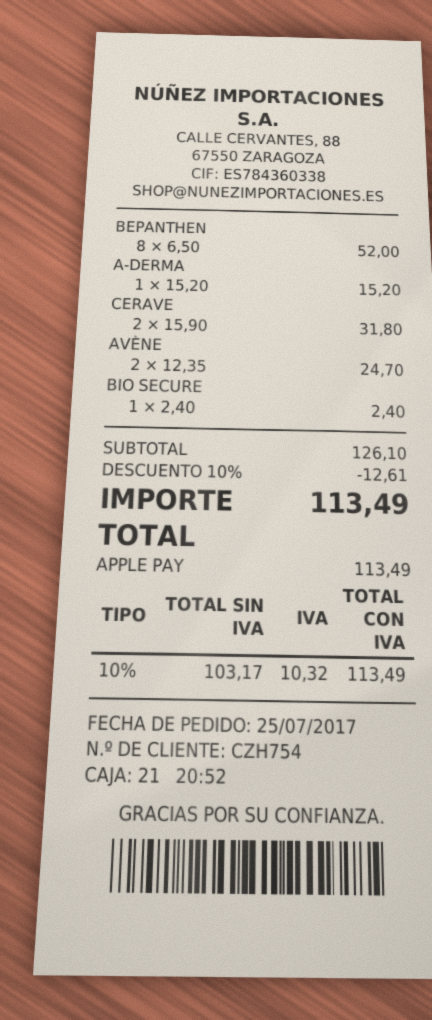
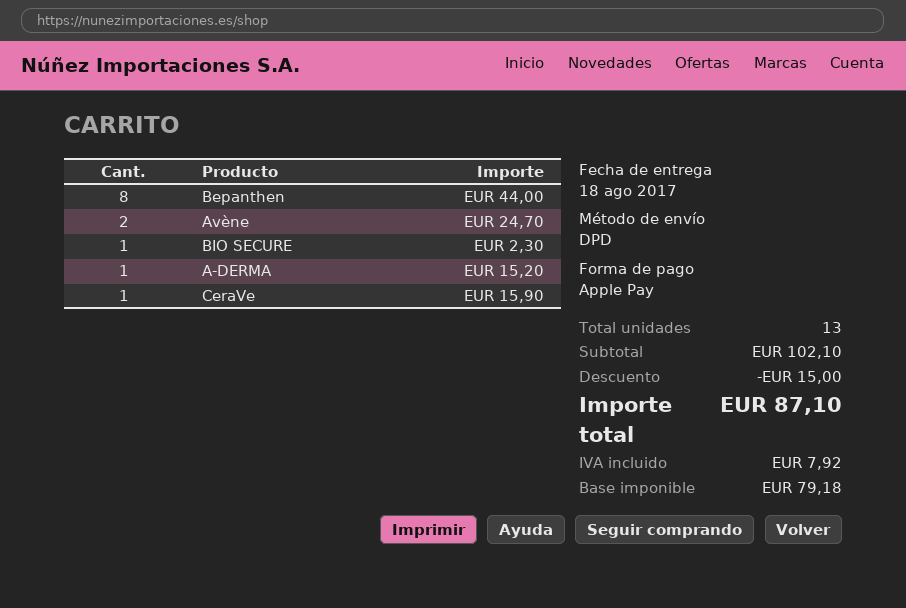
BEPANTHEN: 8 for 52.00 -> 8 for 44.00
CERAVE: 2 for 31.80 -> 1 for 15.90
BIO SECURE: 1 for 2.40 -> 1 for 2.30
subtotal: 126.10 -> 102.10
discount: 12.61 -> 15.00
net: 103.17 -> 79.18
tax: 10.32 -> 7.92
total: 113.49 -> 87.10

